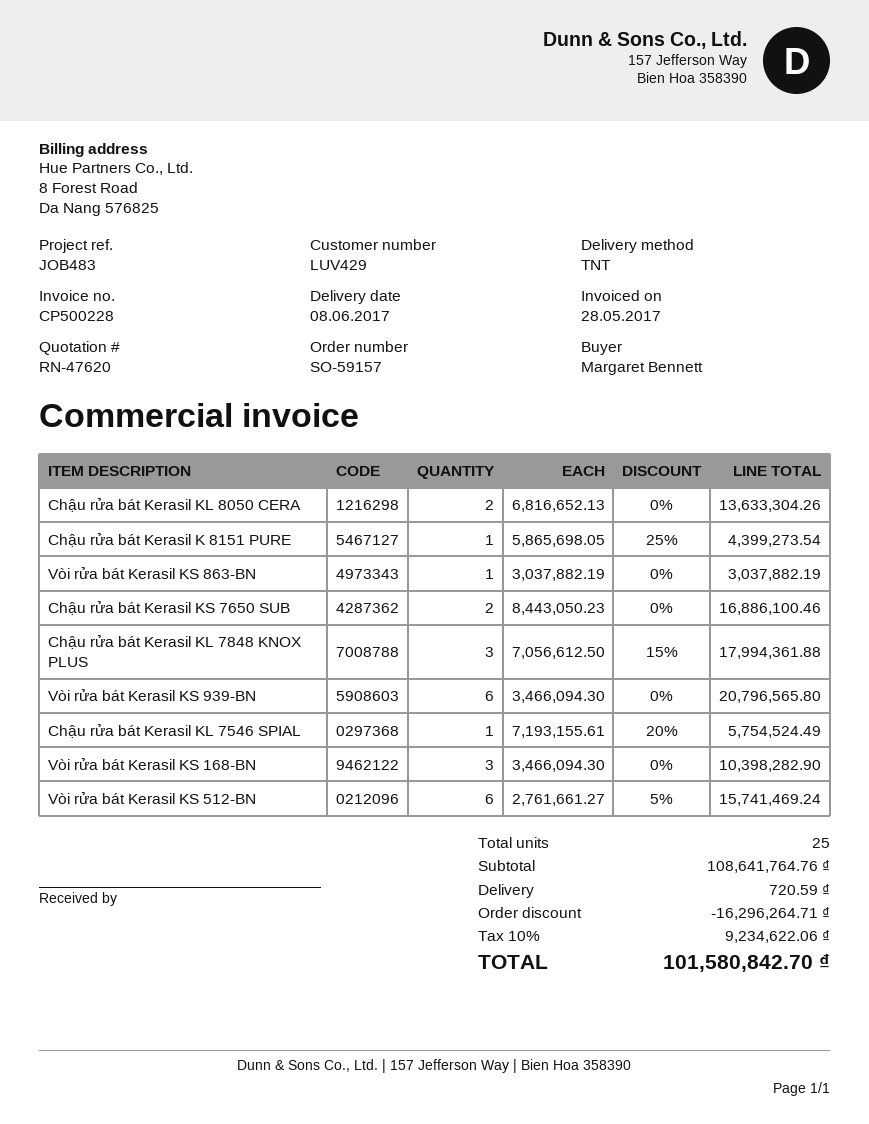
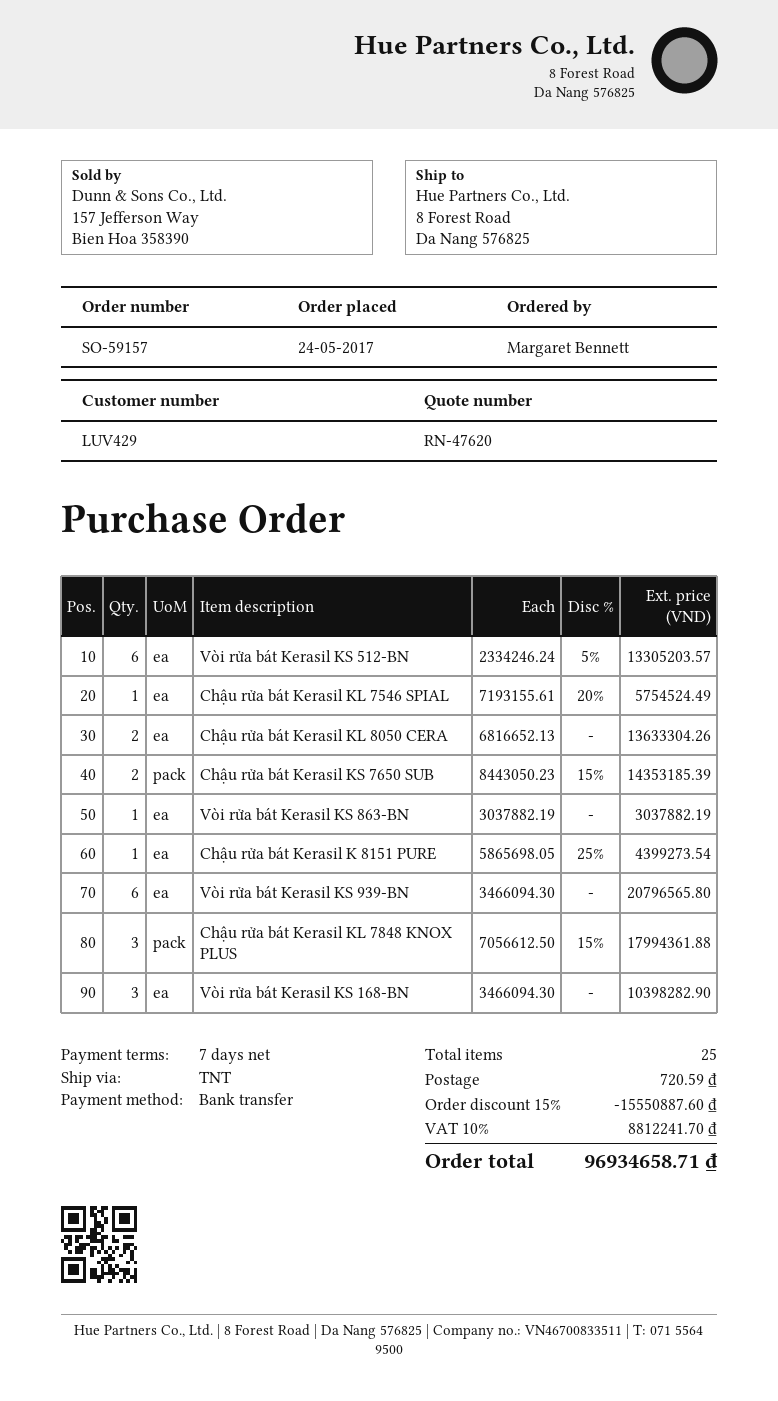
Chậu rửa bát Kerasil KS 7650 SUB: 2 x 8443050.23 = 16886100.46 -> 2 x 8443050.23 - 15% = 14353185.39
Vòi rửa bát Kerasil KS 512-BN: 6 x 2761661.27 - 5% = 15741469.24 -> 6 x 2334246.24 - 5% = 13305203.57
discount: 16296264.71 -> 15550887.60
tax: 10% = 9234622.06 -> 10% = 8812241.70
total: 101580842.70 -> 96934658.71

